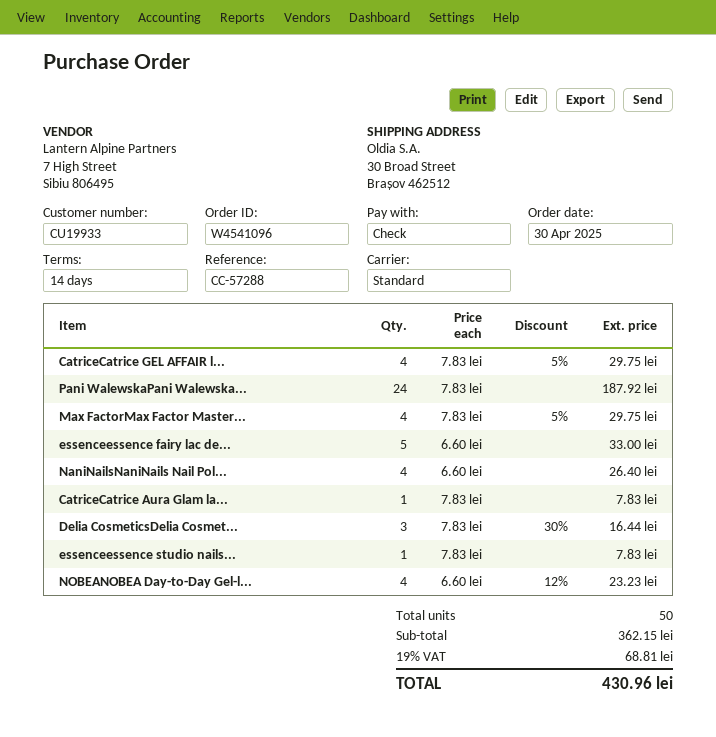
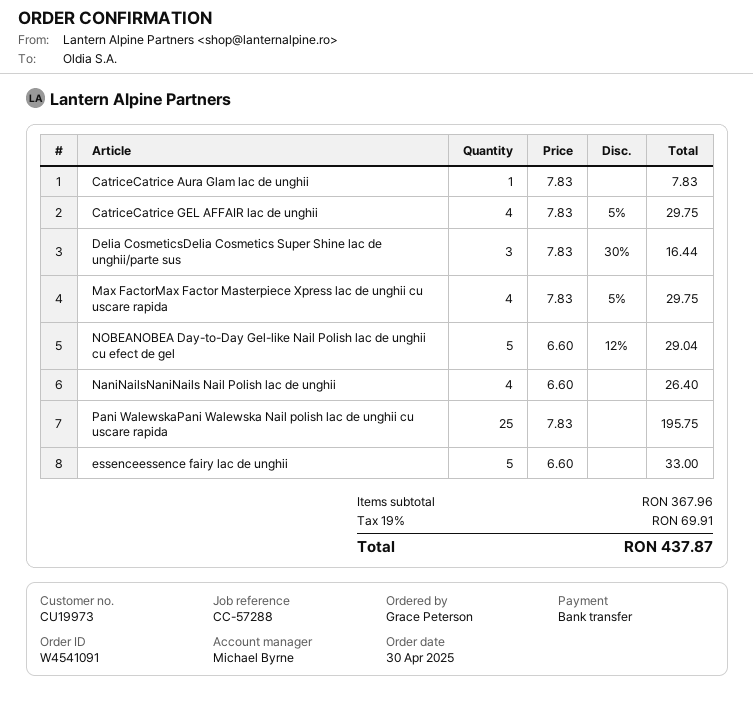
order number: W4541096 -> W4541091
customer number: CU19933 -> CU19973
payment method: cheque -> bank transfer
Pani WalewskaPani Walewska...: 24 x 7.83 = 187.92 -> 25 x 7.83 = 195.75
essenceessence studio nails...: 1 x 7.83 = 7.83 -> none
NOBEANOBEA Day-to-Day Gel-l...: 4 x 6.60 - 12% = 23.23 -> 5 x 6.60 - 12% = 29.04
subtotal: 362.15 -> 367.96
tax: 19% = 68.81 -> 19% = 69.91
total: 430.96 -> 437.87

